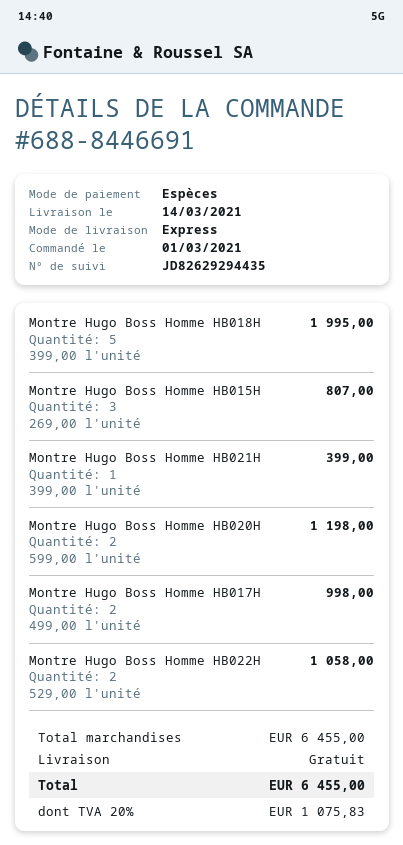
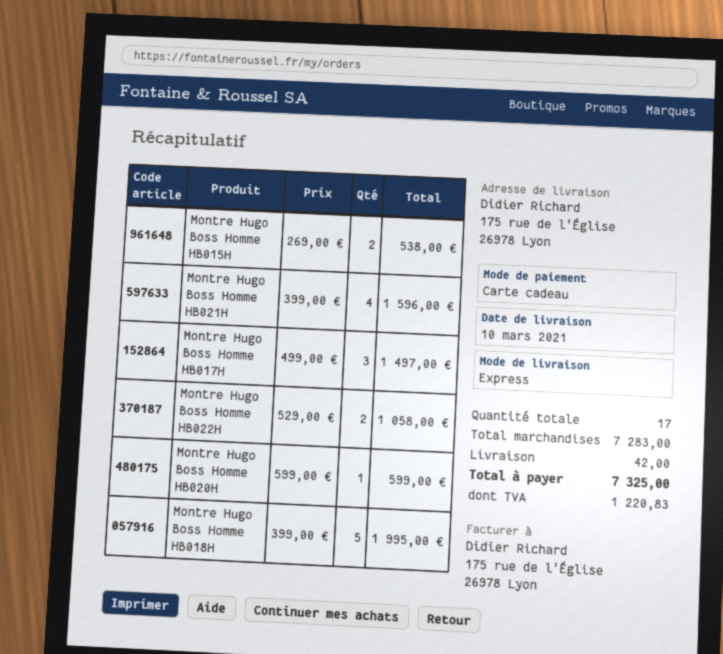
delivery date: 2021-03-14 -> 2021-03-10
payment method: cash -> gift card
Montre Hugo Boss Homme HB015H: 3 x 269.00 = 807.00 -> 2 x 269.00 = 538.00
Montre Hugo Boss Homme HB021H: 1 x 399.00 = 399.00 -> 4 x 399.00 = 1596.00
Montre Hugo Boss Homme HB020H: 2 x 599.00 = 1198.00 -> 1 x 599.00 = 599.00
Montre Hugo Boss Homme HB017H: 2 x 499.00 = 998.00 -> 3 x 499.00 = 1497.00
subtotal: 6455.00 -> 7283.00
shipping: 0.00 -> 42.00
tax: 1075.83 -> 1220.83
total: 6455.00 -> 7325.00

